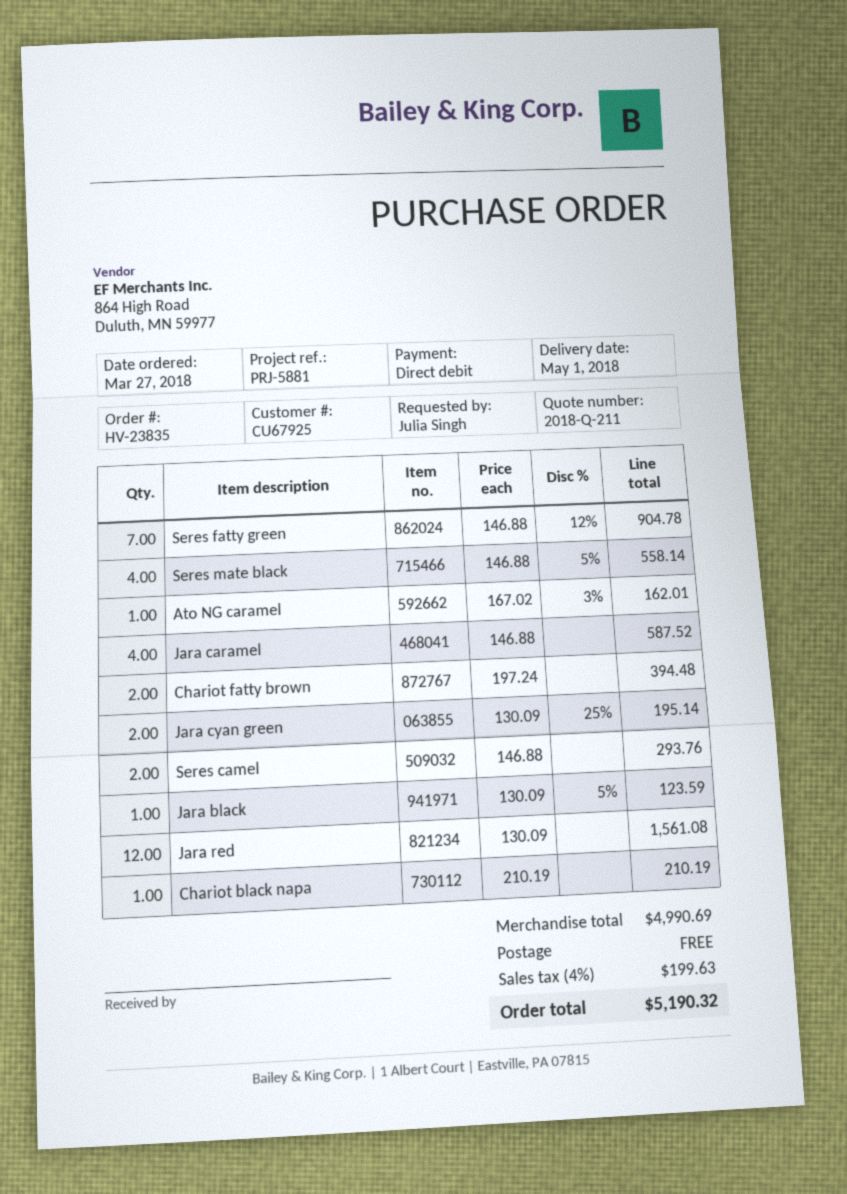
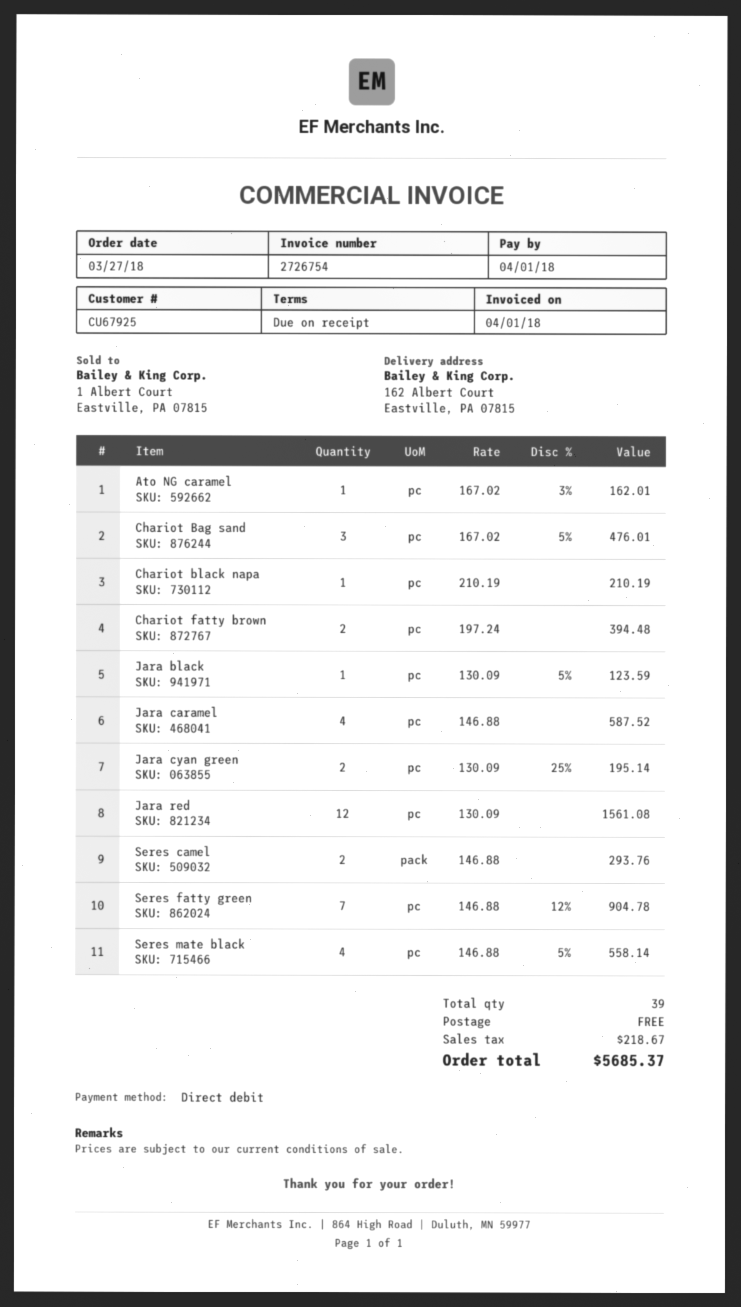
Chariot Bag sand: none -> 3 x 167.02 - 5% = 476.01
tax: 199.63 -> 218.67
total: 5190.32 -> 5685.37

